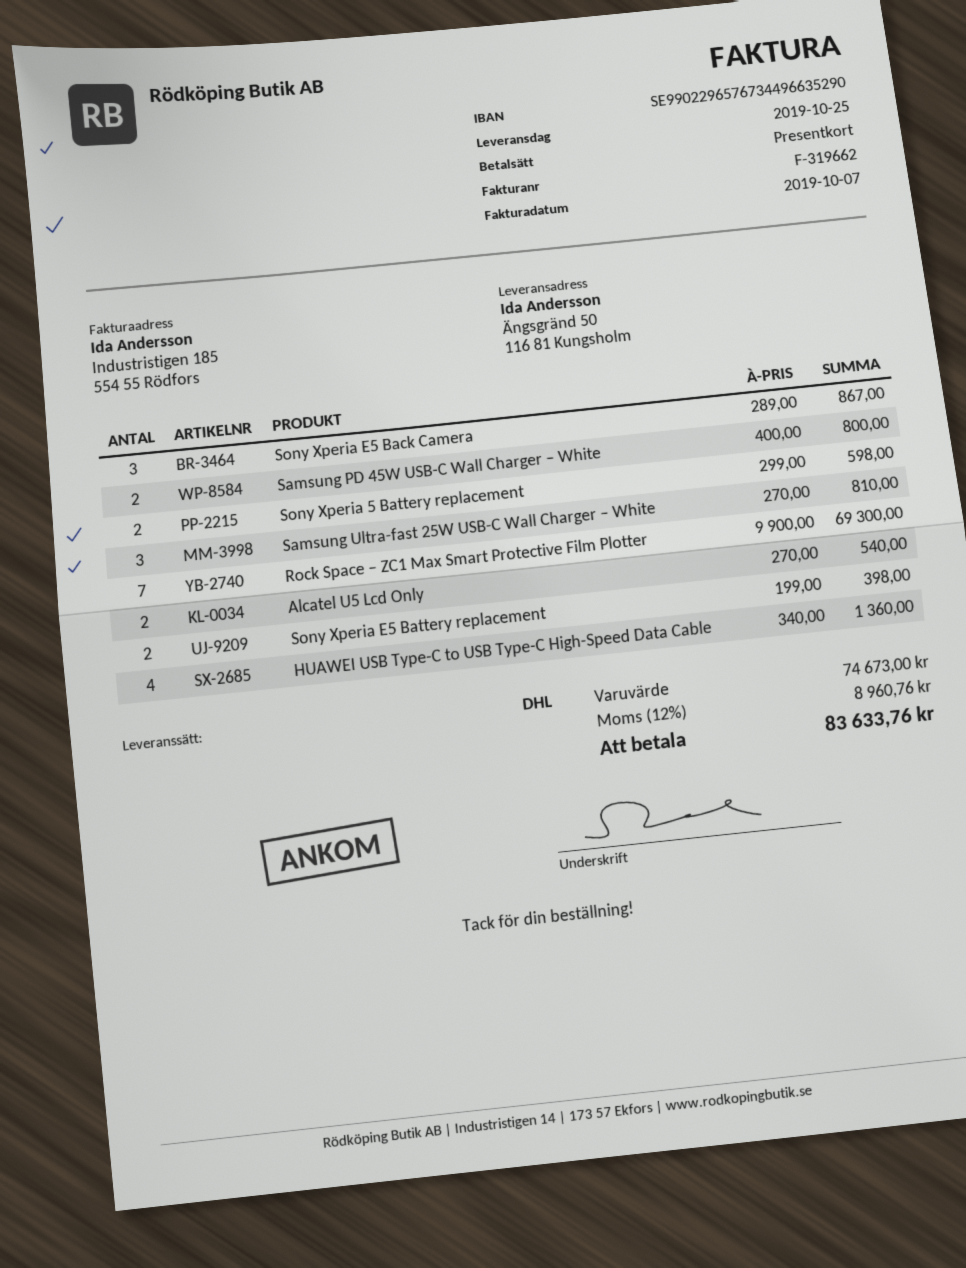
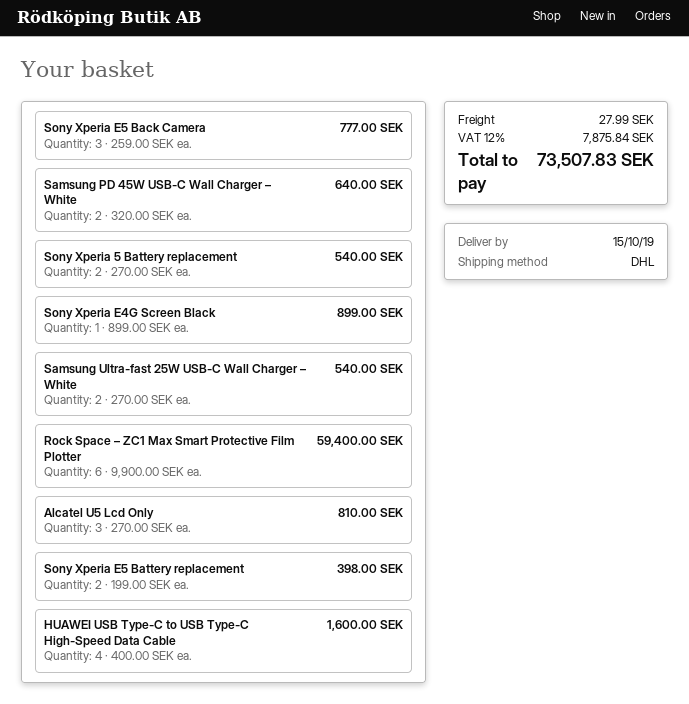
delivery date: 2019-10-25 -> 2019-10-15
Sony Xperia E5 Back Camera: 3 x 289.00 = 867.00 -> 3 x 259.00 = 777.00
Samsung PD 45W USB-C Wall Charger – White: 2 x 400.00 = 800.00 -> 2 x 320.00 = 640.00
Sony Xperia 5 Battery replacement: 2 x 299.00 = 598.00 -> 2 x 270.00 = 540.00
Samsung Ultra-fast 25W USB-C Wall Charger – White: 3 x 270.00 = 810.00 -> 2 x 270.00 = 540.00
Rock Space – ZC1 Max Smart Protective Film Plotter: 7 x 9900.00 = 69300.00 -> 6 x 9900.00 = 59400.00
Alcatel U5 Lcd Only: 2 x 270.00 = 540.00 -> 3 x 270.00 = 810.00
HUAWEI USB Type-C to USB Type-C High-Speed Data Cable: 4 x 340.00 = 1360.00 -> 4 x 400.00 = 1600.00
Sony Xperia E4G Screen Black: none -> 1 x 899.00 = 899.00
shipping: none -> 27.99
tax: 12% = 8960.76 -> 12% = 7875.84
total: 83633.76 -> 73507.83

